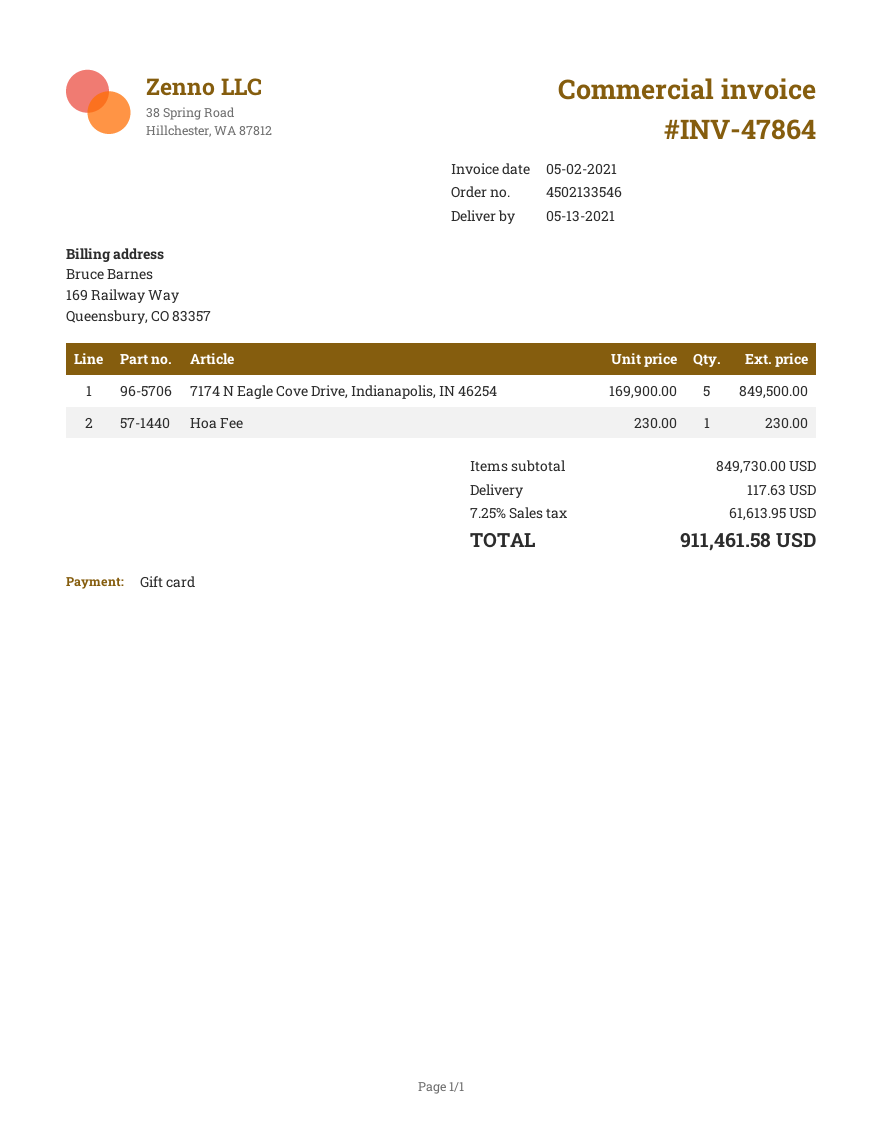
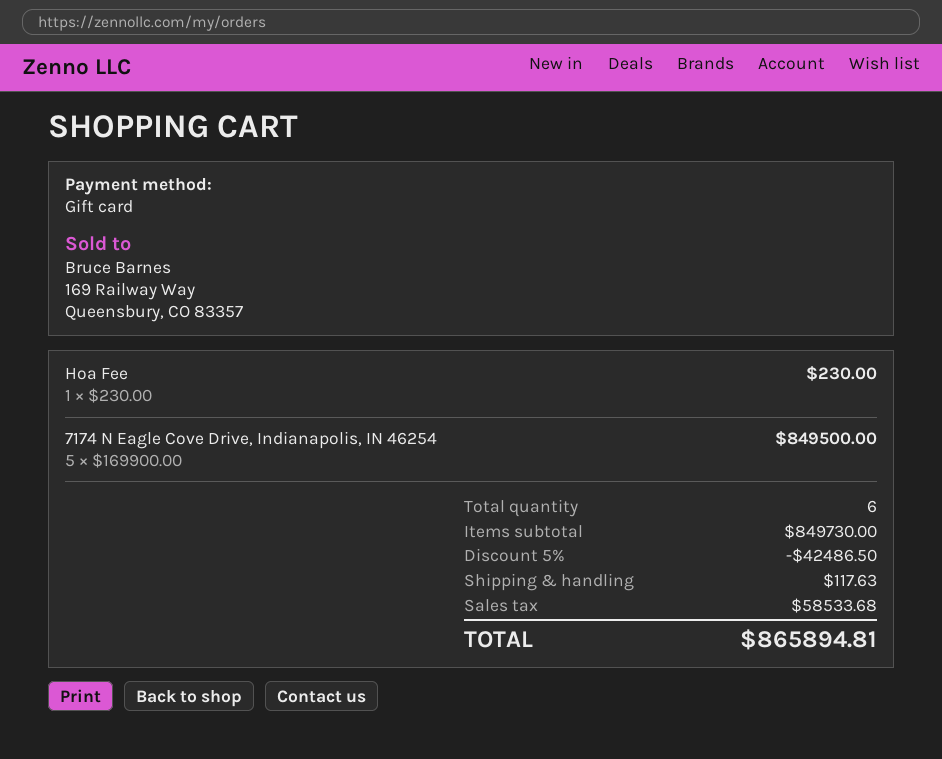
discount: none -> 5% = 42486.50
tax: 61613.95 -> 58533.68
total: 911461.58 -> 865894.81

